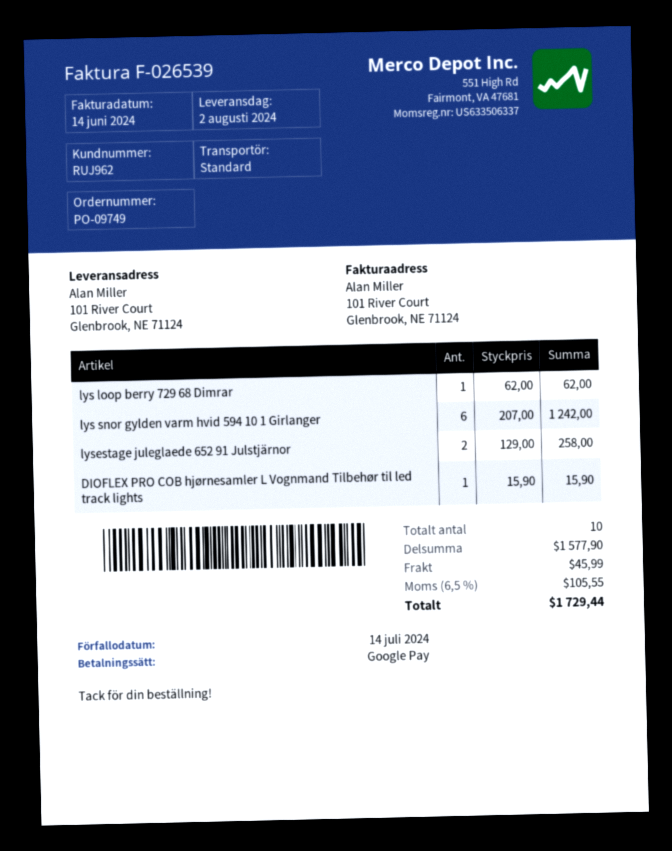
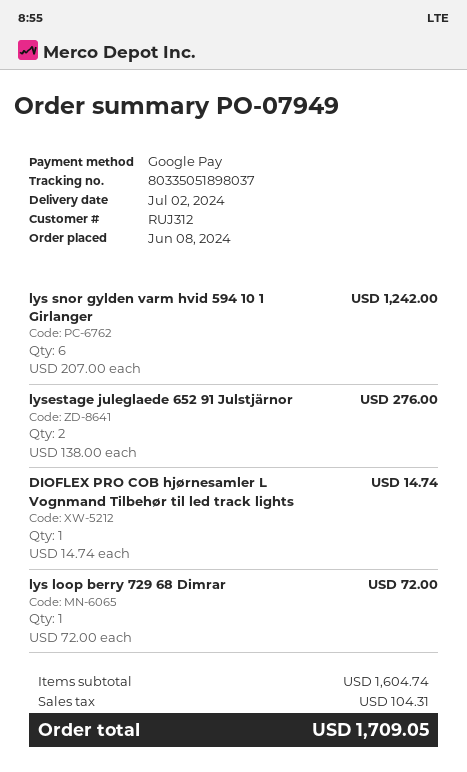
order number: PO-09749 -> PO-07949
delivery date: 2024-08-02 -> 2024-07-02
customer number: RUJ962 -> RUJ312
lys loop berry 729 68 Dimrar: 1 x 62.00 = 62.00 -> 1 x 72.00 = 72.00
lysestage juleglaede 652 91 Julstjärnor: 2 x 129.00 = 258.00 -> 2 x 138.00 = 276.00
DIOFLEX PRO COB hjørnesamler L Vognmand Tilbehør til led track lights: 1 x 15.90 = 15.90 -> 1 x 14.74 = 14.74
subtotal: 1577.90 -> 1604.74
shipping: 45.99 -> none
tax: 105.55 -> 104.31
total: 1729.44 -> 1709.05

